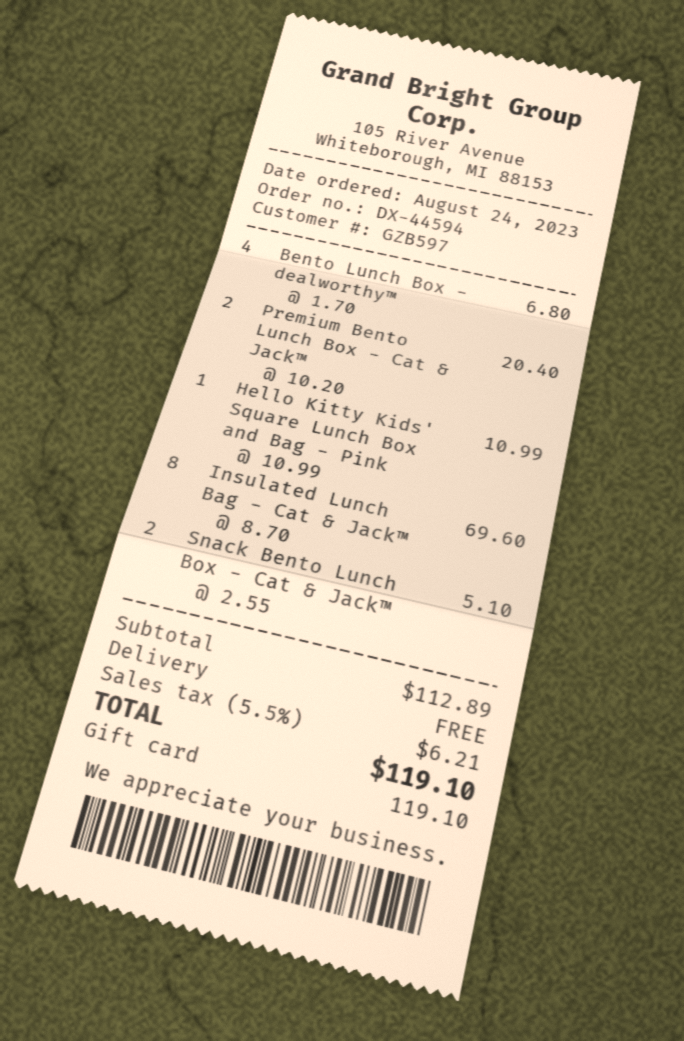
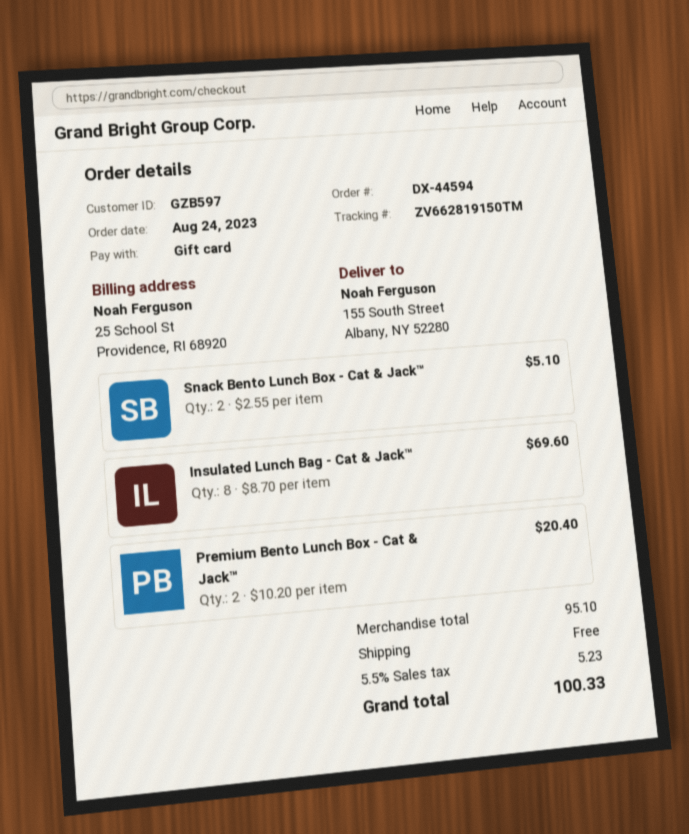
Bento Lunch Box - dealworthy™: 4 x 1.70 = 6.80 -> none
Hello Kitty Kids' Square Lunch Box and Bag - Pink: 1 x 10.99 = 10.99 -> none
subtotal: 112.89 -> 95.10
tax: 5.5% = 6.21 -> 5.5% = 5.23
total: 119.10 -> 100.33

